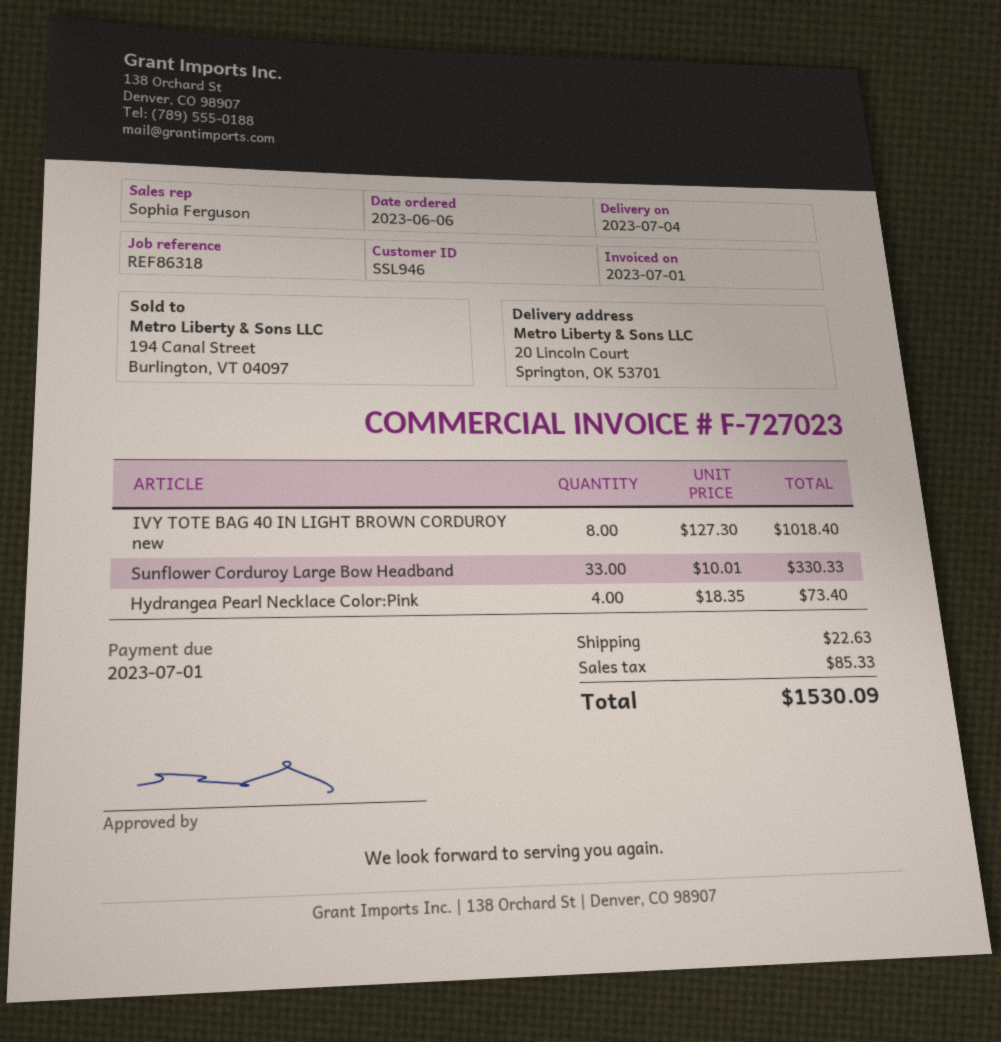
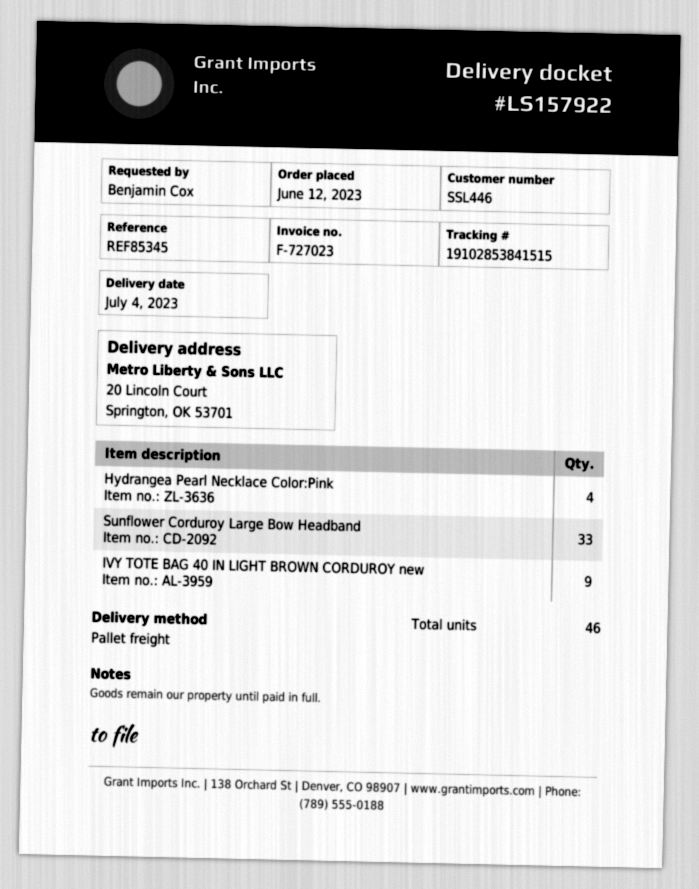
order date: 2023-06-06 -> 2023-06-12
customer number: SSL946 -> SSL446
reference: REF86318 -> REF85345
IVY TOTE BAG 40 IN LIGHT BROWN CORDUROY new: 8 -> 9

